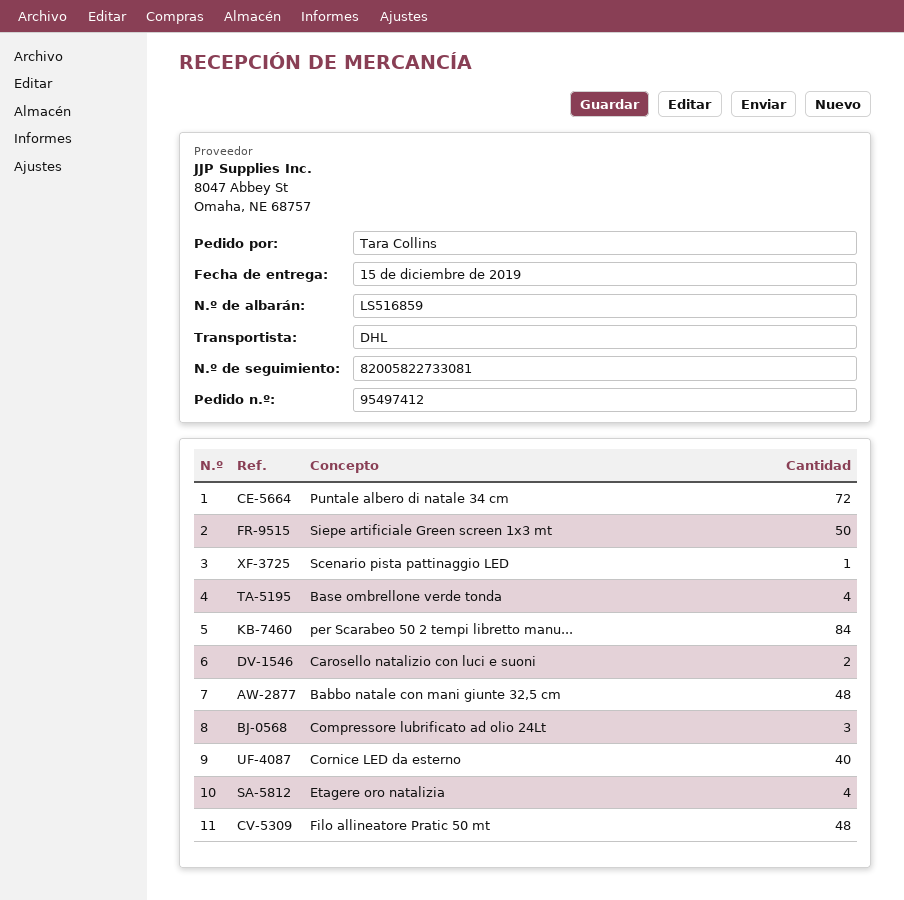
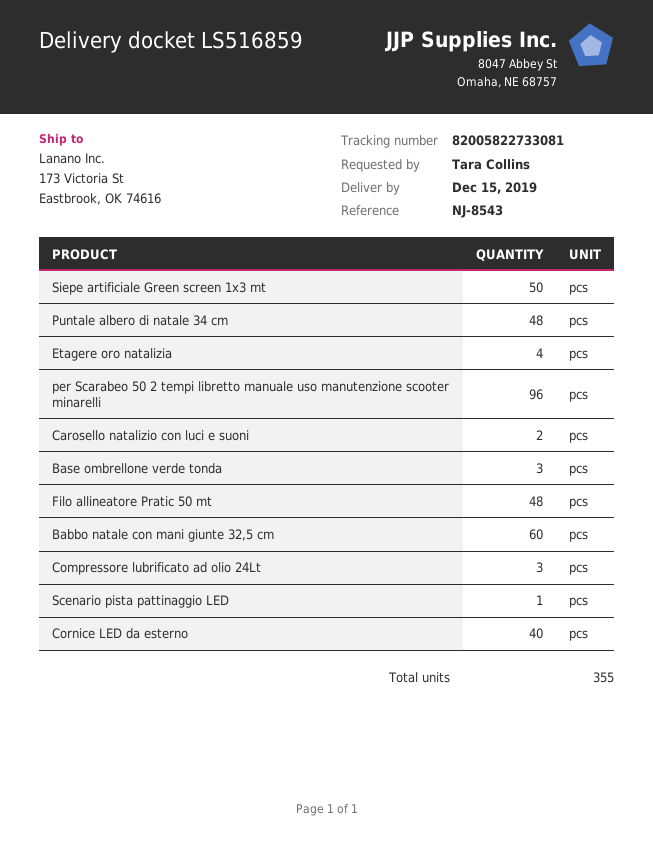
Puntale albero di natale 34 cm: 72 -> 48
Base ombrellone verde tonda: 4 -> 3
per Scarabeo 50 2 tempi libretto manu...: 84 -> 96
Babbo natale con mani giunte 32,5 cm: 48 -> 60

